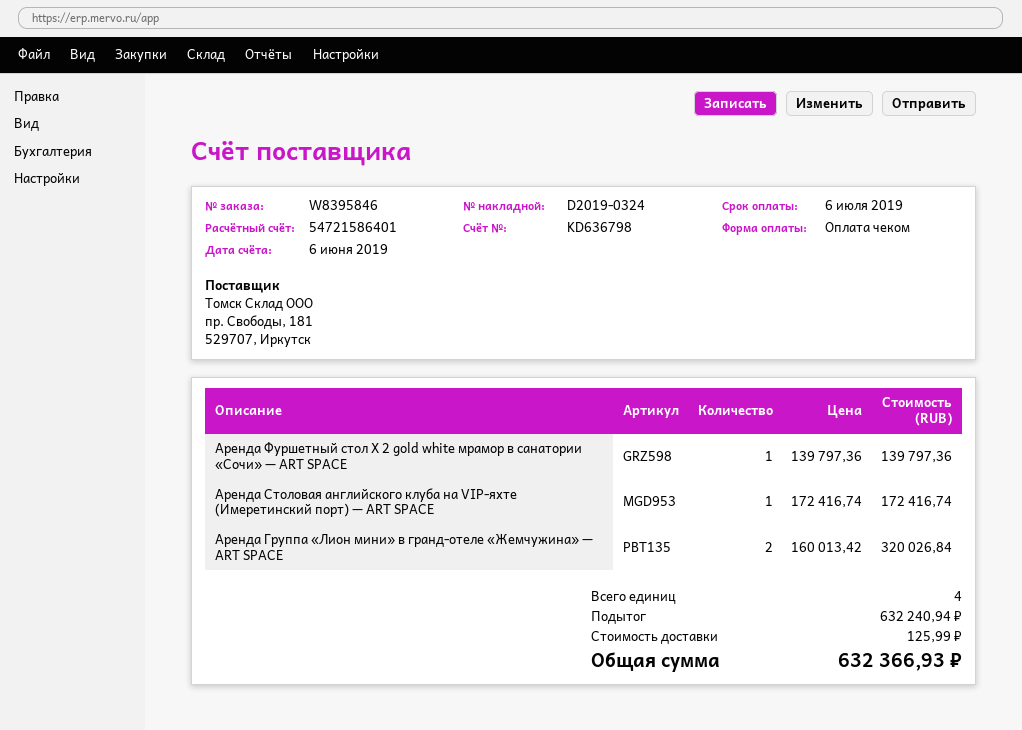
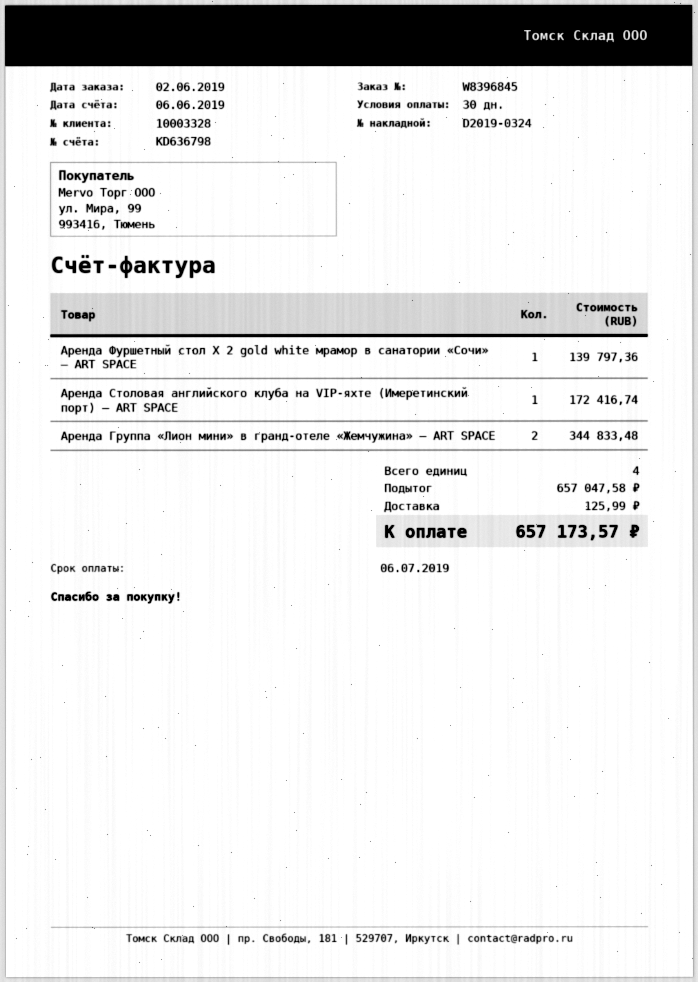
order number: W8395846 -> W8396845
Аренда Группа «Лион мини» в гранд-отеле «Жемчужина» — ART SPACE: 2 for 320026.84 -> 2 for 344833.48
subtotal: 632240.94 -> 657047.58
total: 632366.93 -> 657173.57

